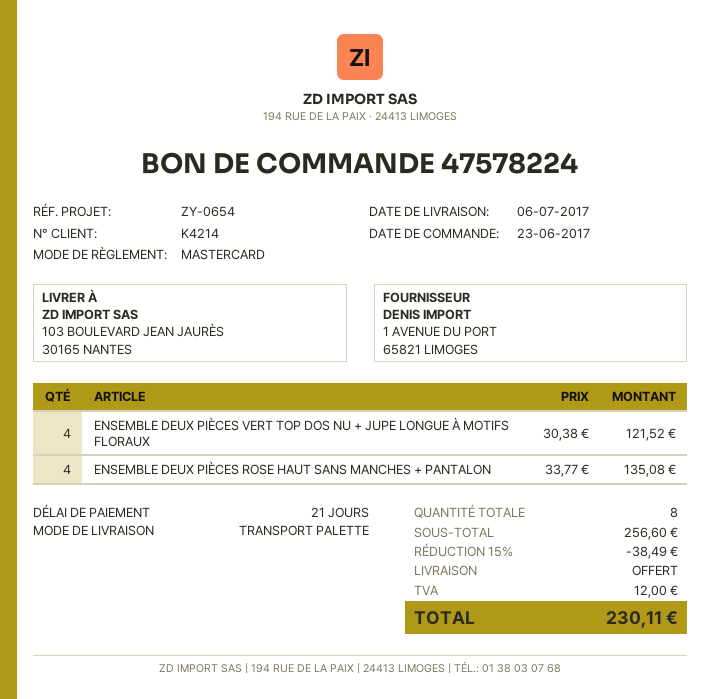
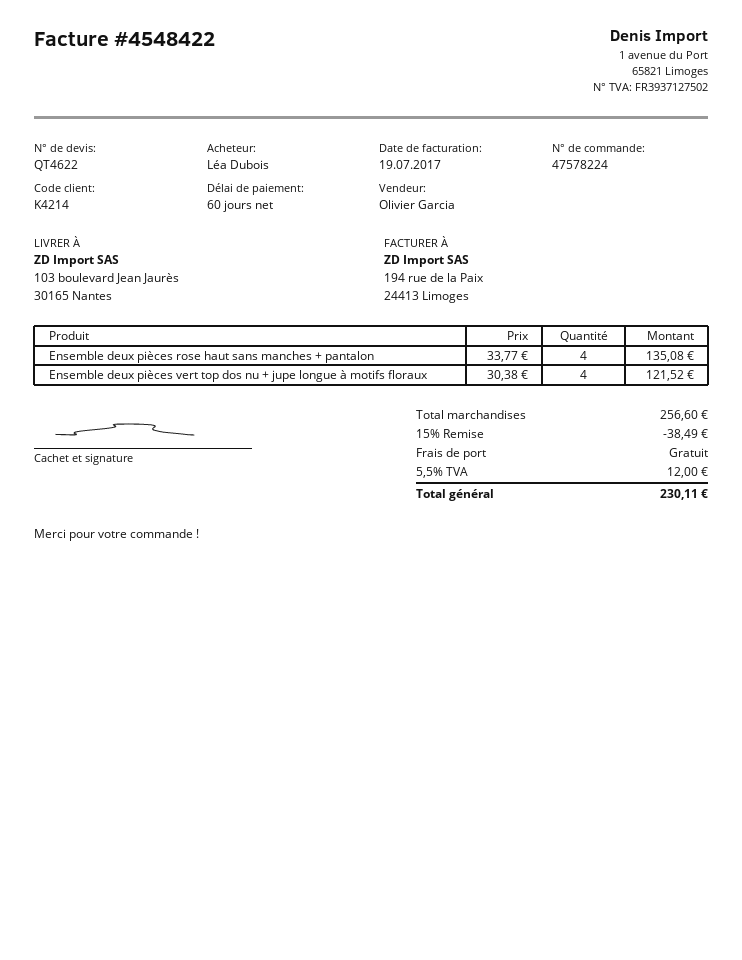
payment terms: 21 days -> 60 days

